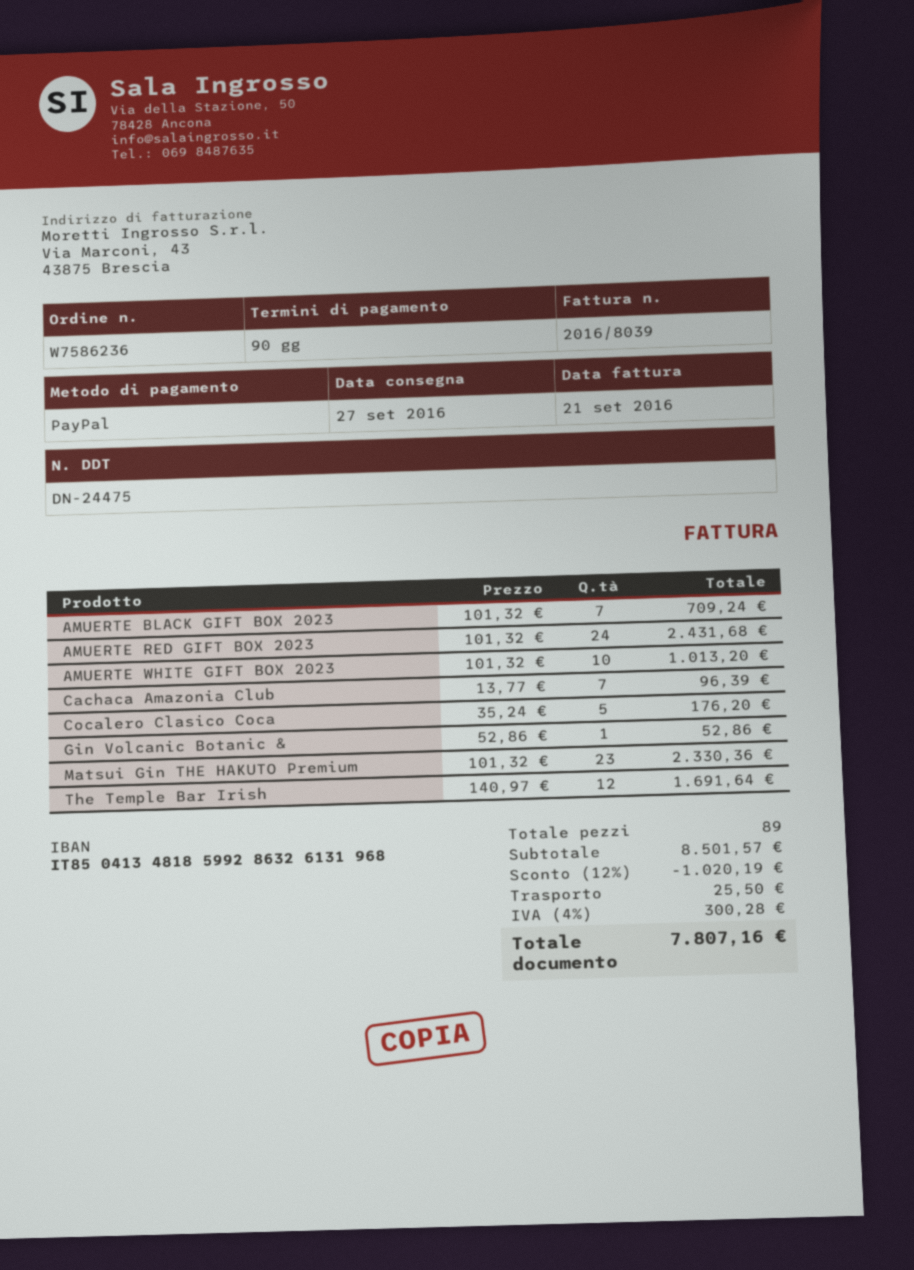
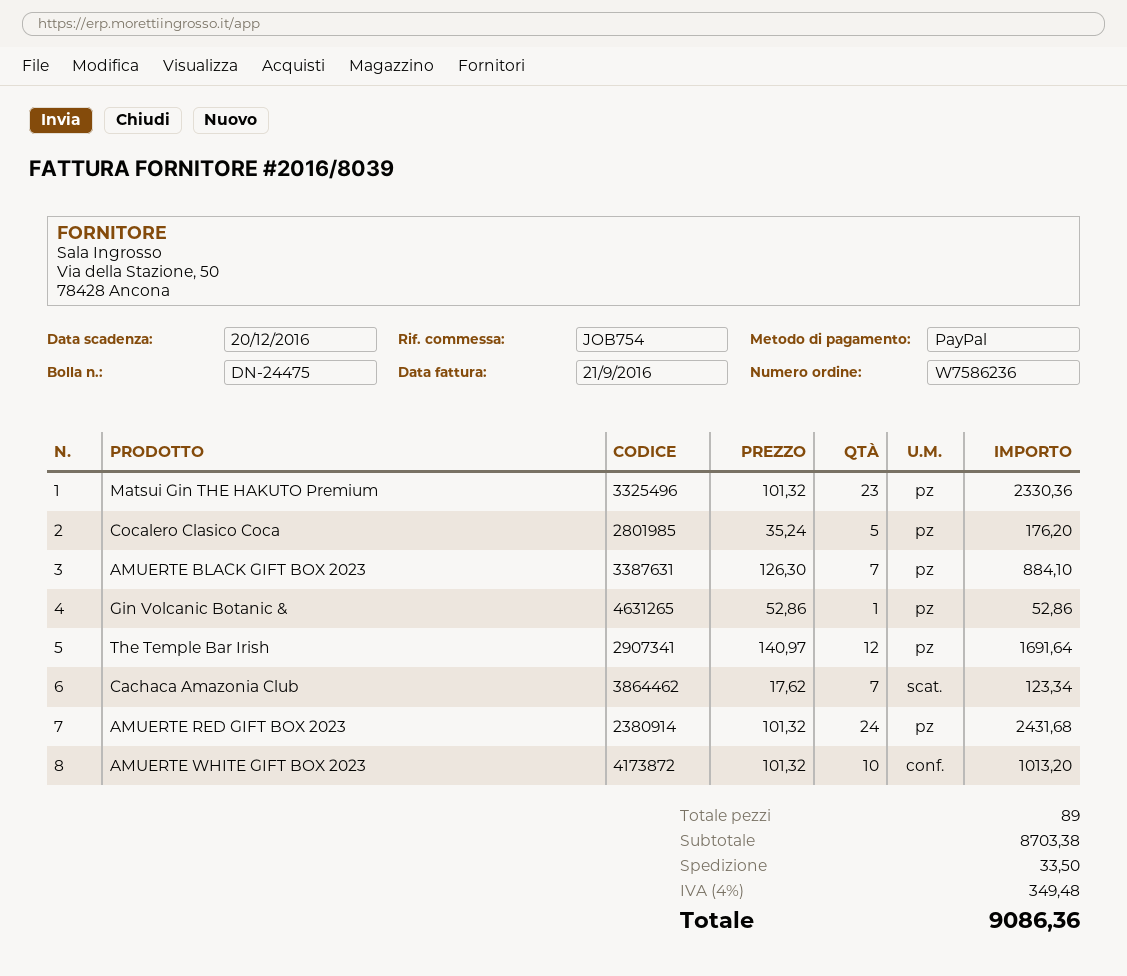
AMUERTE BLACK GIFT BOX 2023: 7 x 101.32 = 709.24 -> 7 x 126.30 = 884.10
Cachaca Amazonia Club: 7 x 13.77 = 96.39 -> 7 x 17.62 = 123.34
subtotal: 8501.57 -> 8703.38
discount: 12% = 1020.19 -> none
shipping: 25.50 -> 33.50
tax: 4% = 300.28 -> 4% = 349.48
total: 7807.16 -> 9086.36

